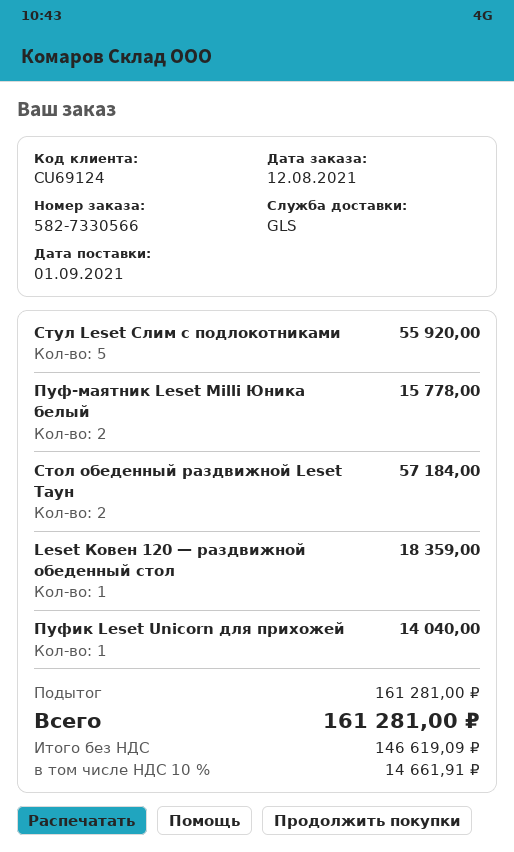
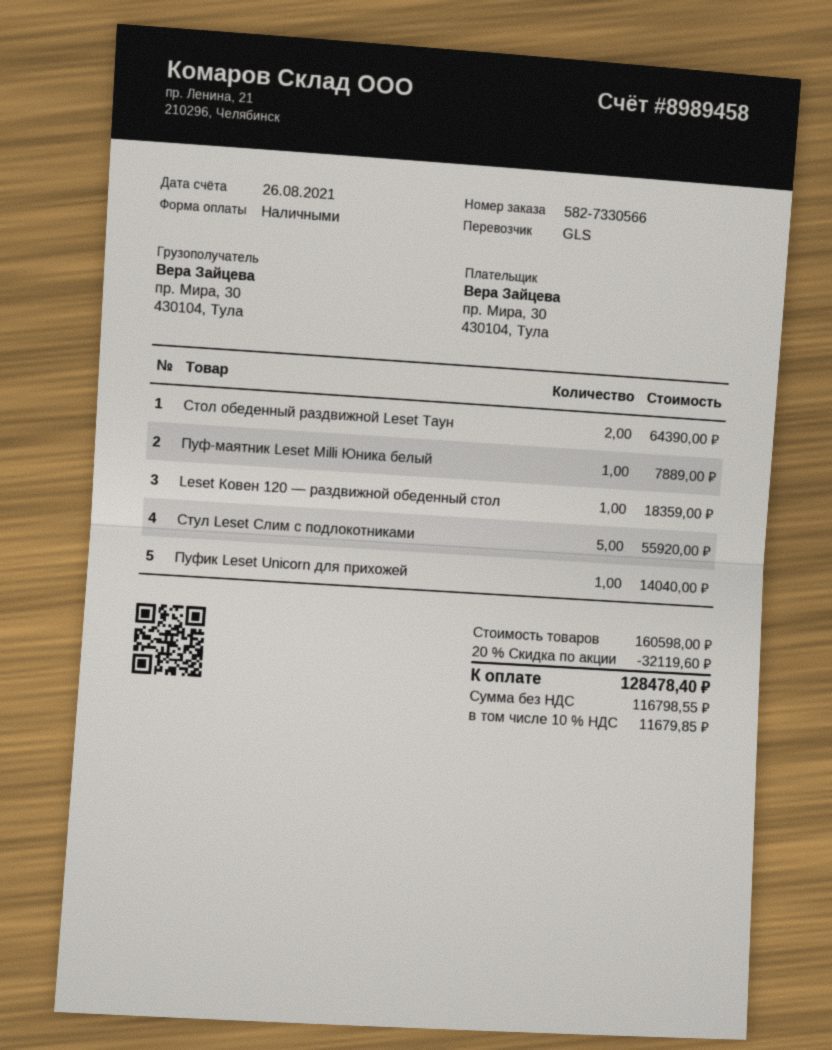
Пуф-маятник Leset Milli Юника белый: 2 for 15778.00 -> 1 for 7889.00
Стол обеденный раздвижной Leset Таун: 2 for 57184.00 -> 2 for 64390.00
subtotal: 161281.00 -> 160598.00
discount: none -> 20% = 32119.60
net: 146619.09 -> 116798.55
tax: 10% = 14661.91 -> 10% = 11679.85
total: 161281.00 -> 128478.40

